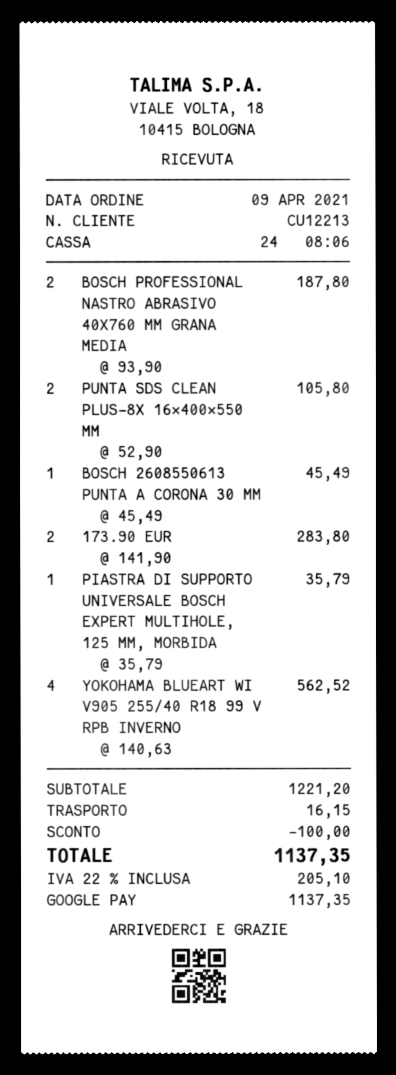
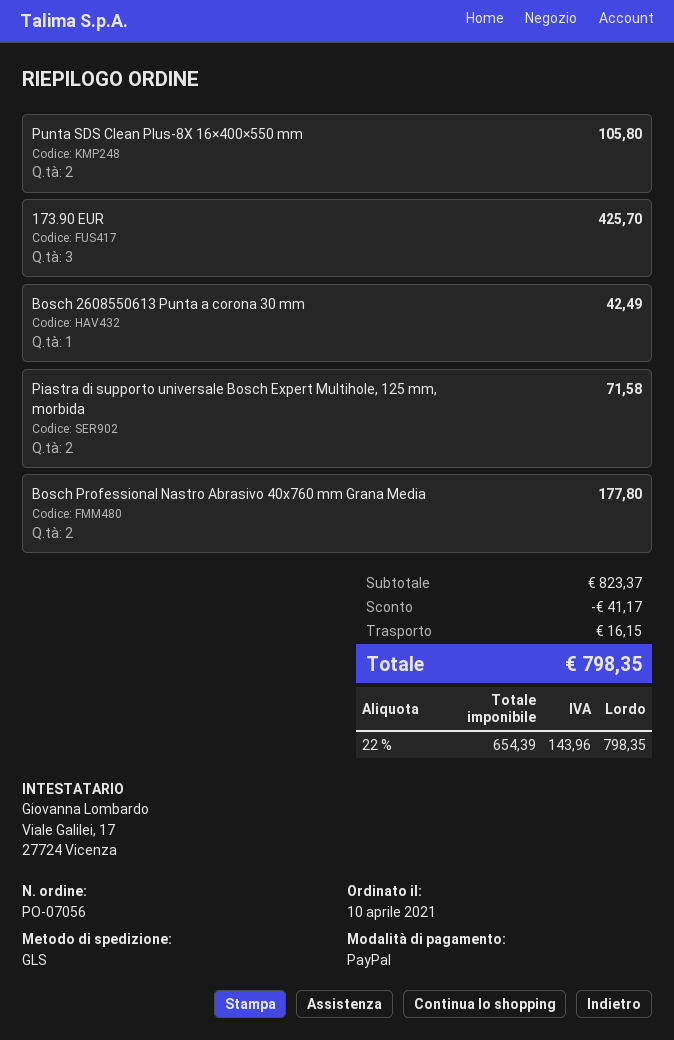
order date: 2021-04-09 -> 2021-04-10
payment method: Google Pay -> PayPal
BOSCH PROFESSIONAL NASTRO ABRASIVO 40X760 MM GRANA MEDIA: 2 for 187.80 -> 2 for 177.80
BOSCH 2608550613 PUNTA A CORONA 30 MM: 1 for 45.49 -> 1 for 42.49
173.90 EUR: 2 for 283.80 -> 3 for 425.70
PIASTRA DI SUPPORTO UNIVERSALE BOSCH EXPERT MULTIHOLE, 125 MM, MORBIDA: 1 for 35.79 -> 2 for 71.58
YOKOHAMA BLUEART WI V905 255/40 R18 99 V RPB INVERNO: 4 for 562.52 -> none
subtotal: 1221.20 -> 823.37
discount: 100.00 -> 41.17
tax: 22% = 205.10 -> 22% = 143.96
total: 1137.35 -> 798.35

